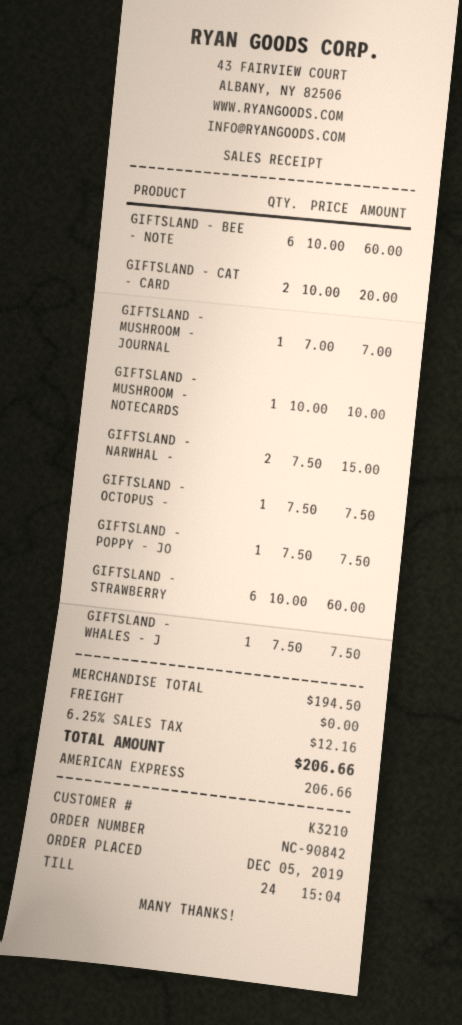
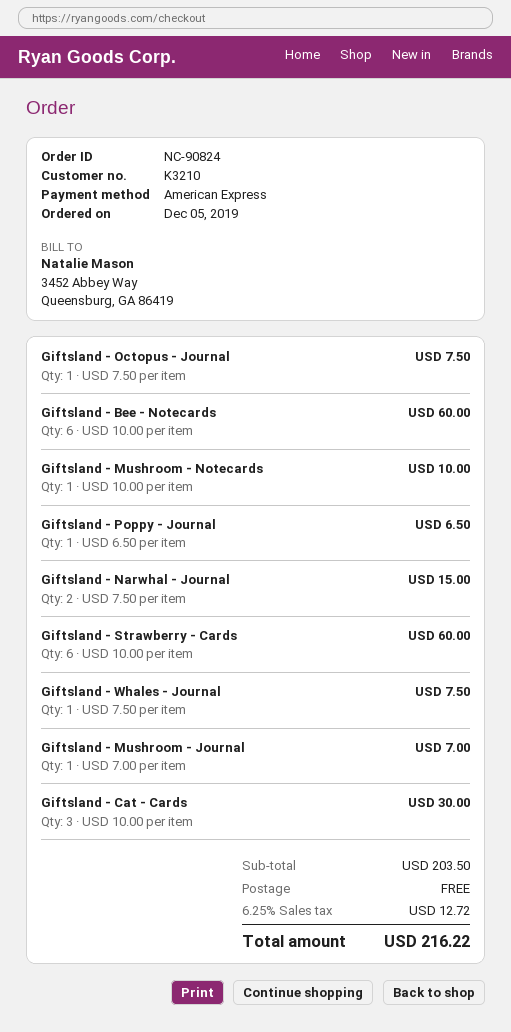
order number: NC-90842 -> NC-90824
GIFTSLAND - CAT - CARD: 2 x 10.00 = 20.00 -> 3 x 10.00 = 30.00
GIFTSLAND - POPPY - JO: 1 x 7.50 = 7.50 -> 1 x 6.50 = 6.50
subtotal: 194.50 -> 203.50
tax: 6.25% = 12.16 -> 6.25% = 12.72
total: 206.66 -> 216.22

